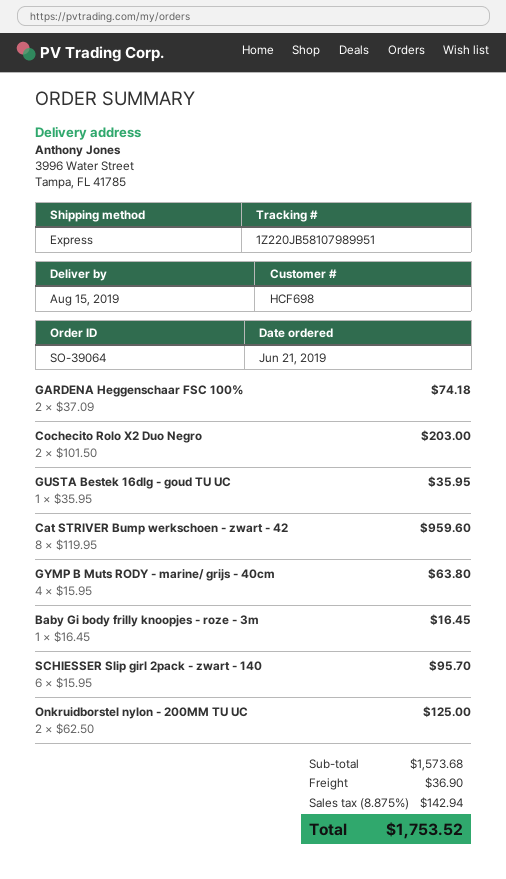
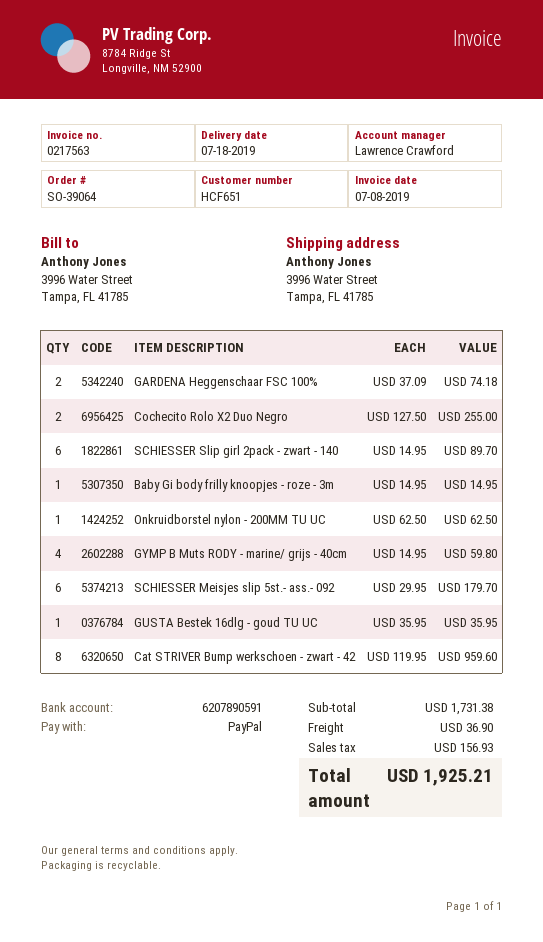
delivery date: 2019-08-15 -> 2019-07-18
customer number: HCF698 -> HCF651
Cochecito Rolo X2 Duo Negro: 2 x 101.50 = 203.00 -> 2 x 127.50 = 255.00
GYMP B Muts RODY - marine/ grijs - 40cm: 4 x 15.95 = 63.80 -> 4 x 14.95 = 59.80
Baby Gi body frilly knoopjes - roze - 3m: 1 x 16.45 = 16.45 -> 1 x 14.95 = 14.95
SCHIESSER Slip girl 2pack - zwart - 140: 6 x 15.95 = 95.70 -> 6 x 14.95 = 89.70
Onkruidborstel nylon - 200MM TU UC: 2 x 62.50 = 125.00 -> 1 x 62.50 = 62.50
SCHIESSER Meisjes slip 5st.- ass.- 092: none -> 6 x 29.95 = 179.70
subtotal: 1573.68 -> 1731.38
tax: 142.94 -> 156.93
total: 1753.52 -> 1925.21

